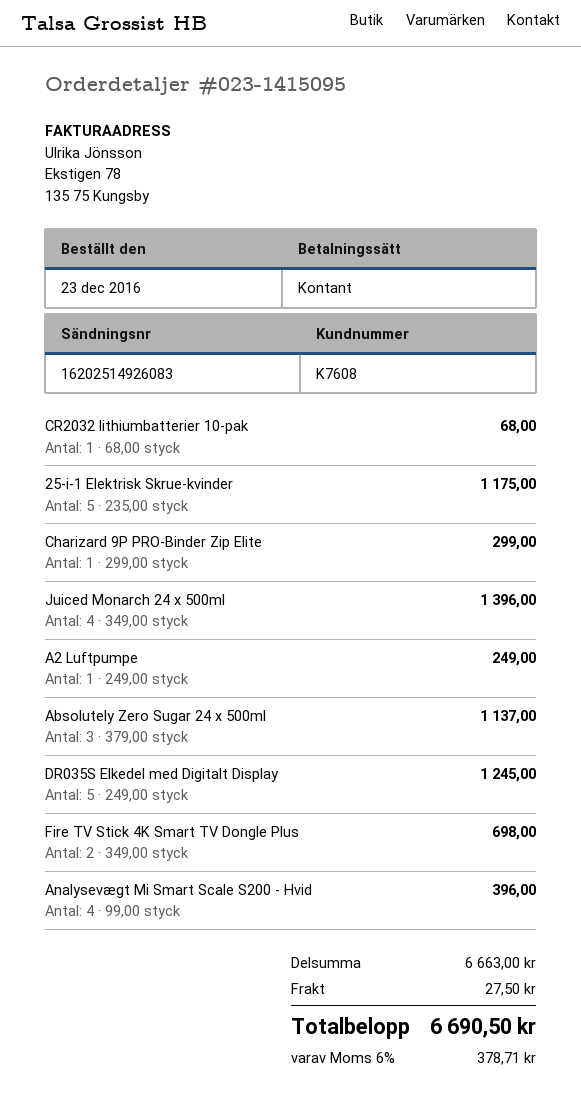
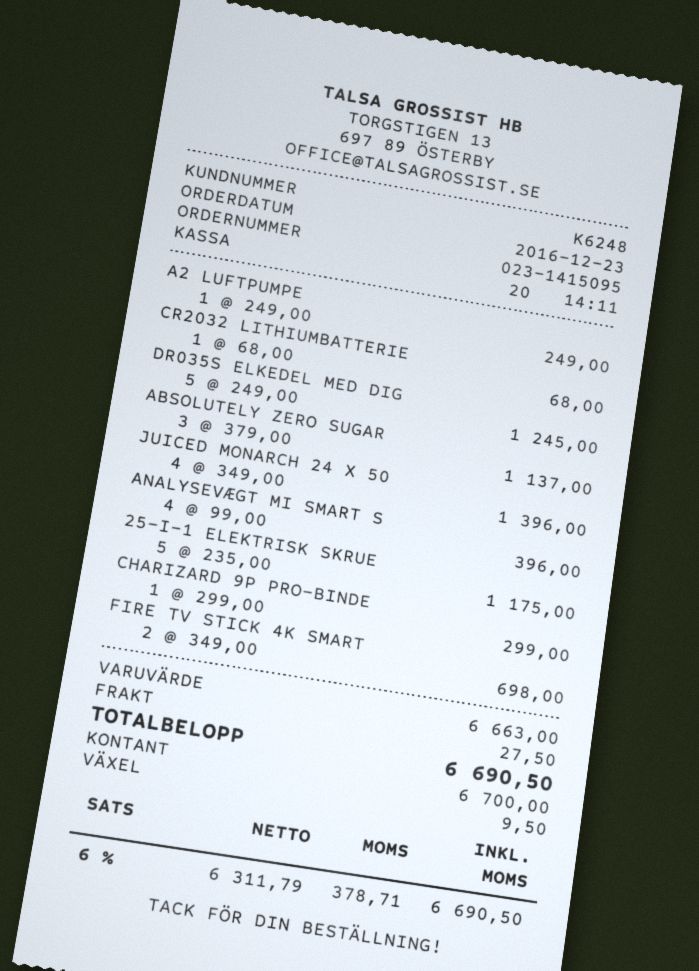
customer number: K7608 -> K6248

